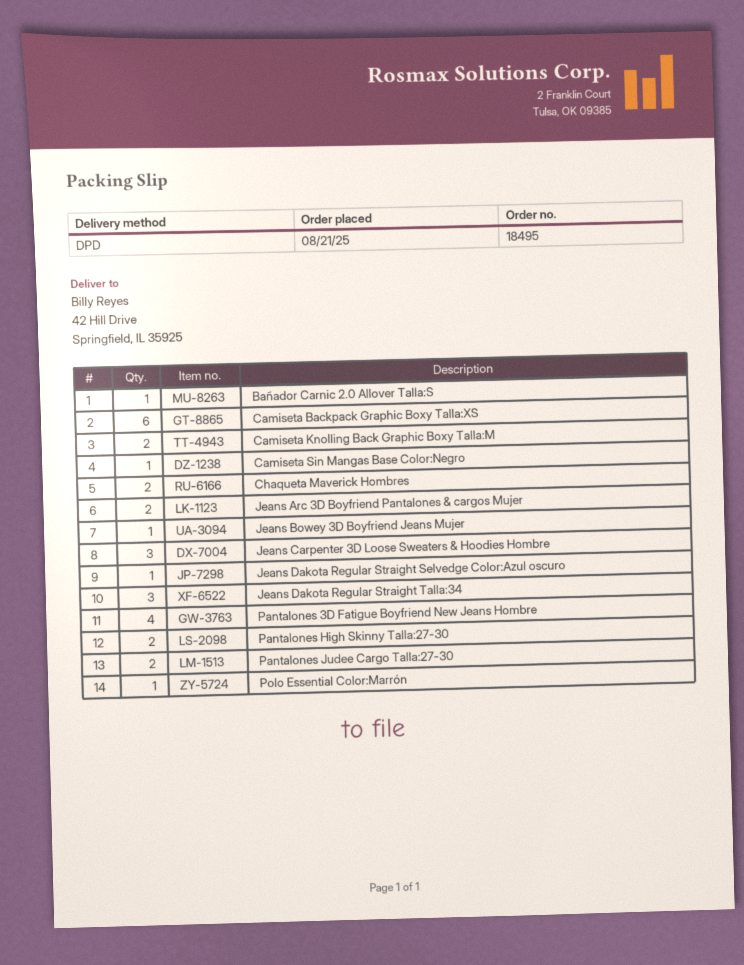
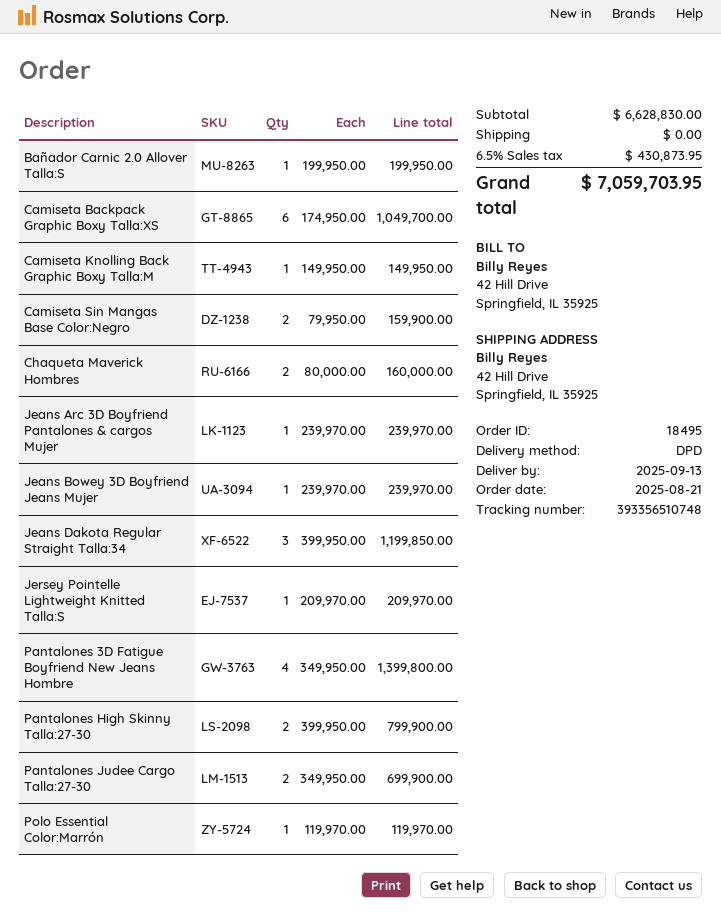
Camiseta Knolling Back Graphic Boxy Talla:M: 2 -> 1
Camiseta Sin Mangas Base Color:Negro: 1 -> 2
Jeans Arc 3D Boyfriend Pantalones & cargos Mujer: 2 -> 1
Jeans Carpenter 3D Loose Sweaters & Hoodies Hombre: 3 -> none
Jeans Dakota Regular Straight Selvedge Color:Azul oscuro: 1 -> none
Jersey Pointelle Lightweight Knitted Talla:S: none -> 1

